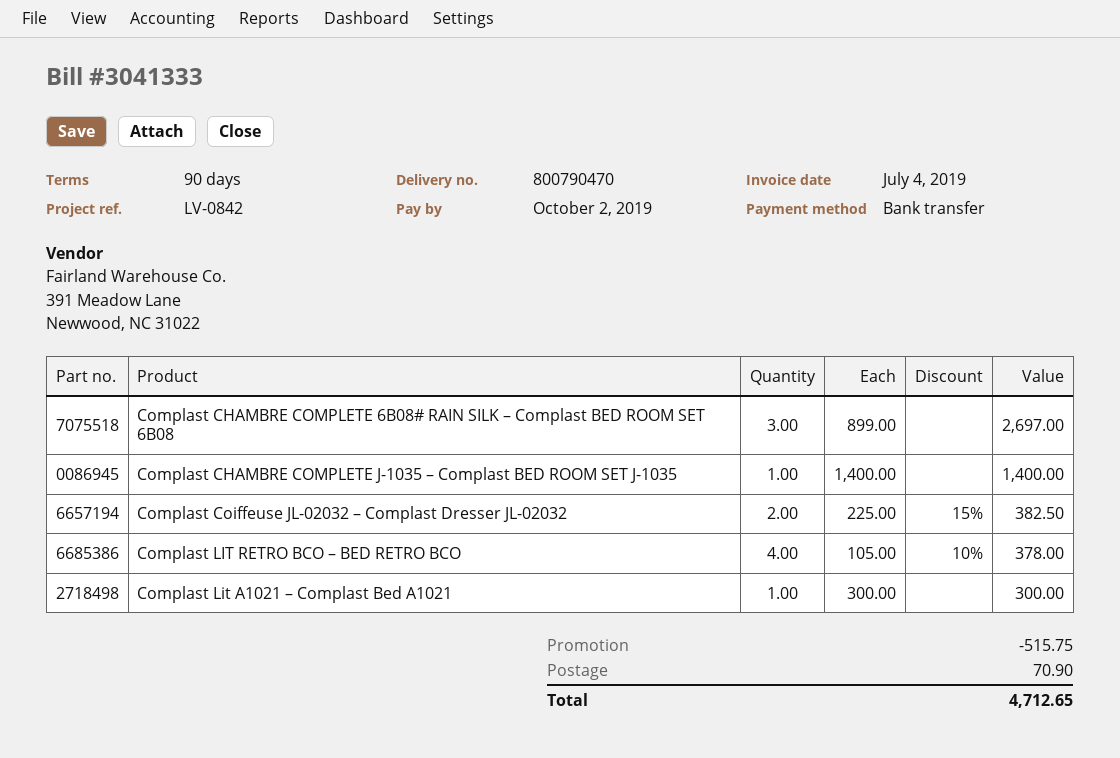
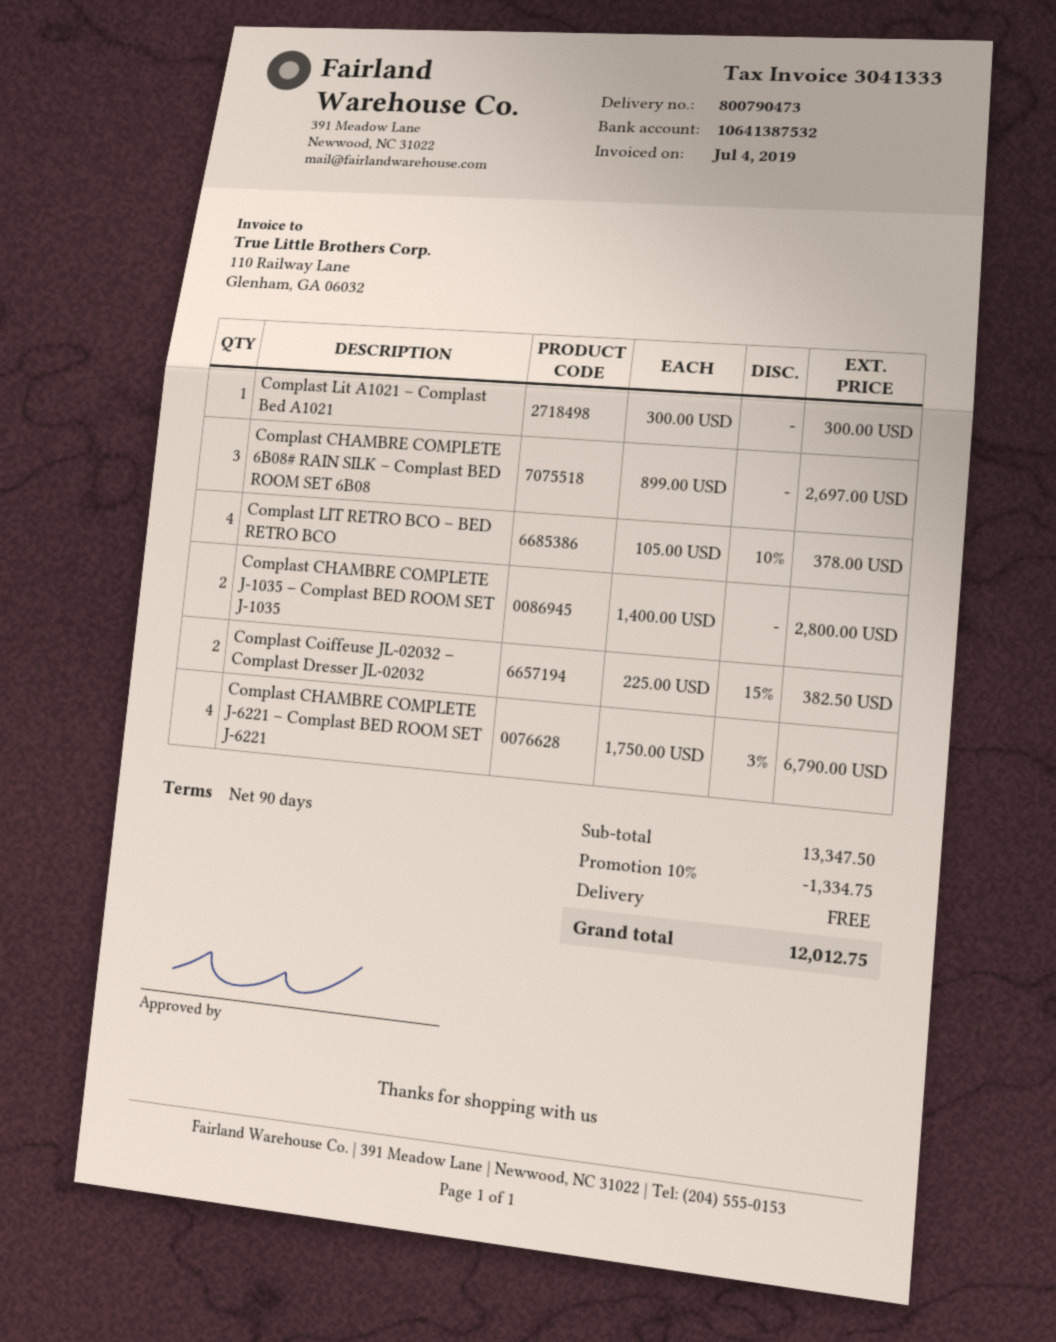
delivery note number: 800790470 -> 800790473
Complast CHAMBRE COMPLETE J-1035 – Complast BED ROOM SET J-1035: 1 x 1400.00 = 1400.00 -> 2 x 1400.00 = 2800.00
Complast CHAMBRE COMPLETE J-6221 – Complast BED ROOM SET J-6221: none -> 4 x 1750.00 - 3% = 6790.00
discount: 515.75 -> 1334.75
shipping: 70.90 -> 0.00
total: 4712.65 -> 12012.75

